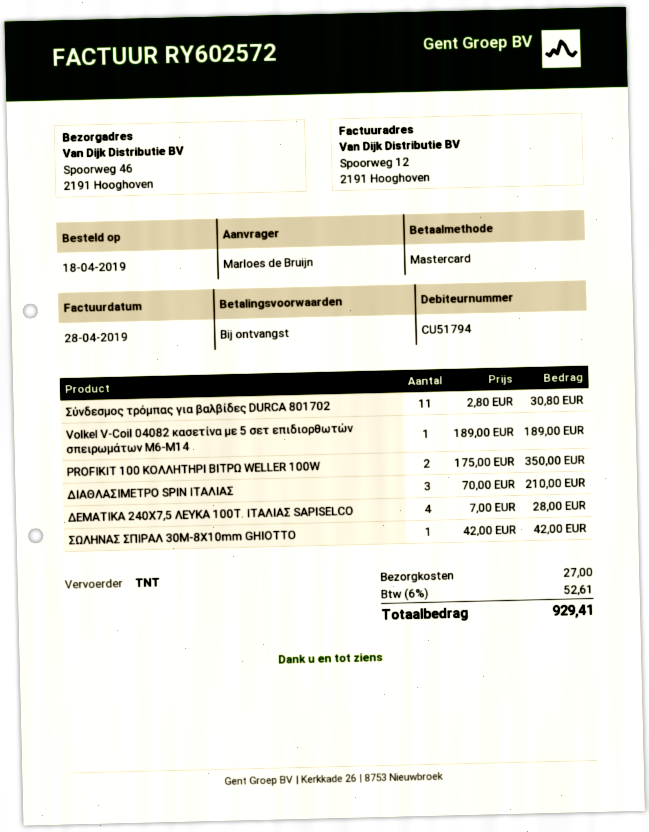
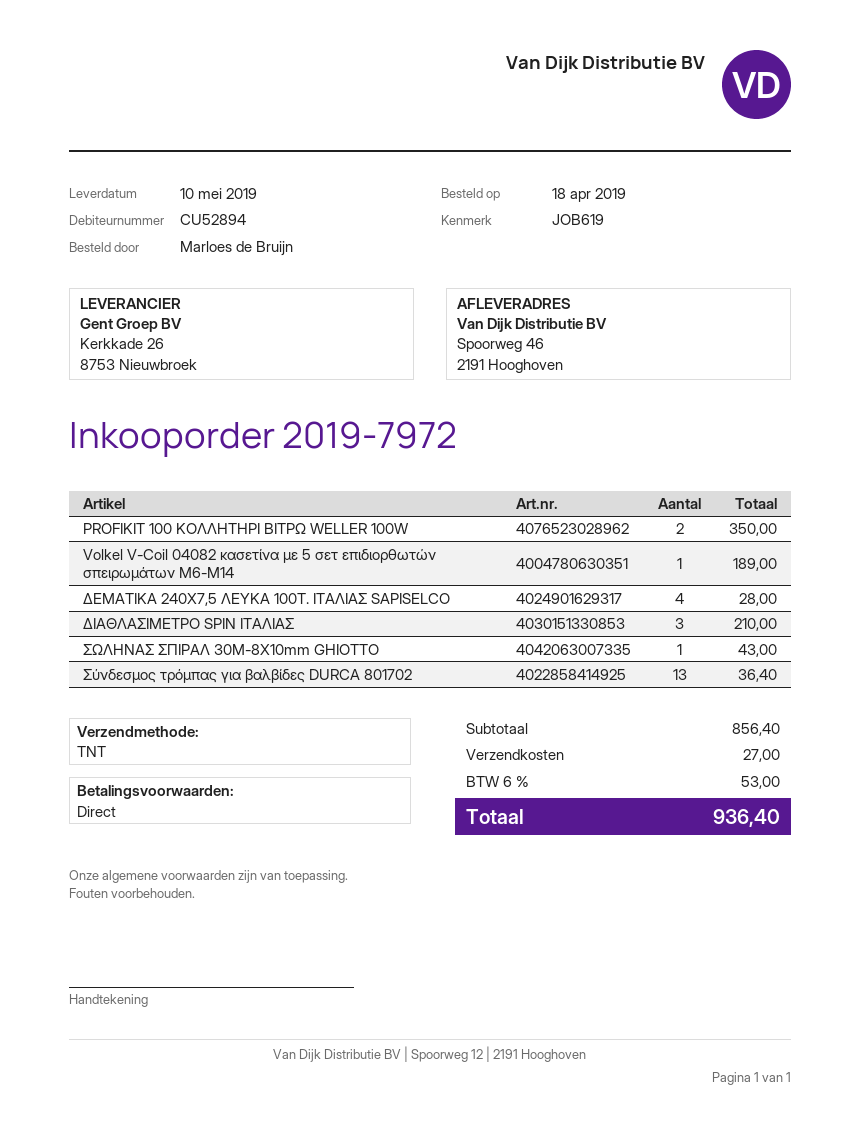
customer number: CU51794 -> CU52894
Σύνδεσμος τρόμπας για βαλβίδες DURCA 801702: 11 for 30.80 -> 13 for 36.40
ΣΩΛΗΝΑΣ ΣΠΙΡΑΛ 30Μ-8Χ10mm GHIOTTO: 1 for 42.00 -> 1 for 43.00
tax: 6% = 52.61 -> 6% = 53.00
total: 929.41 -> 936.40

